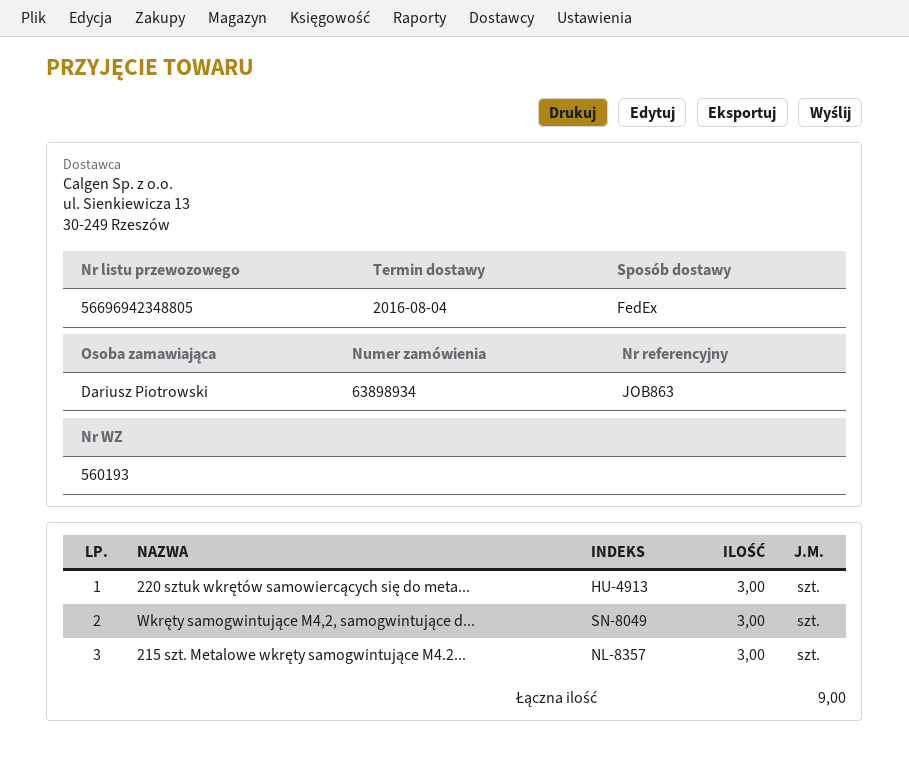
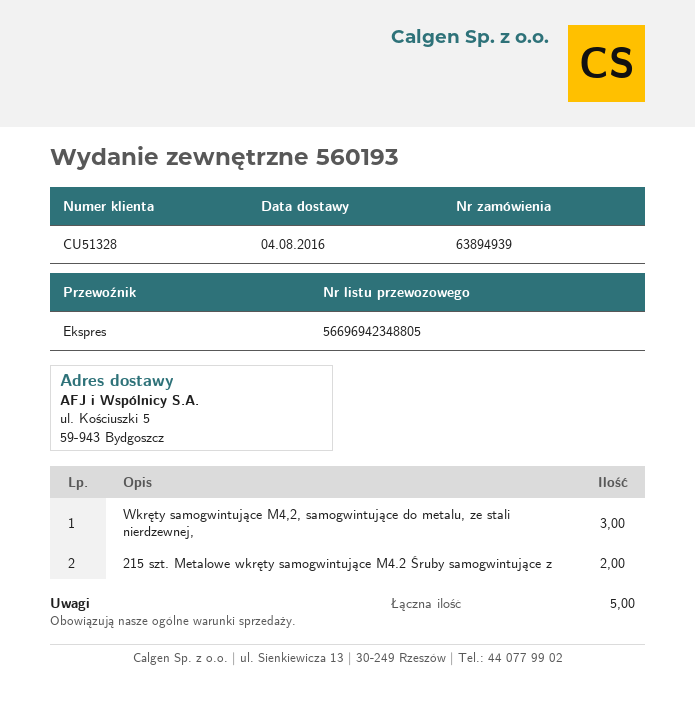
order number: 63898934 -> 63894939
shipping method: FedEx -> express
220 sztuk wkrętów samowiercących się do meta...: 3 -> none
215 szt. Metalowe wkręty samogwintujące M4.2...: 3 -> 2
total quantity: 9 -> 5

